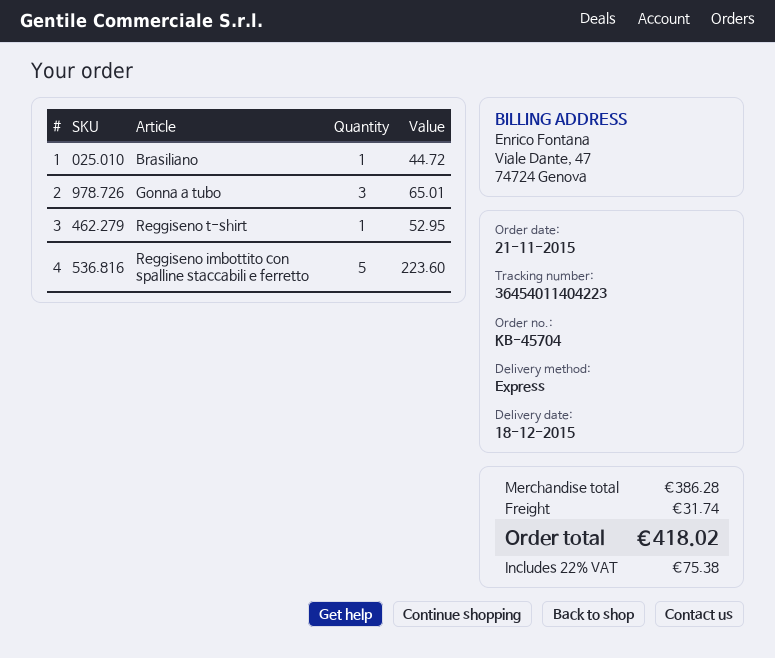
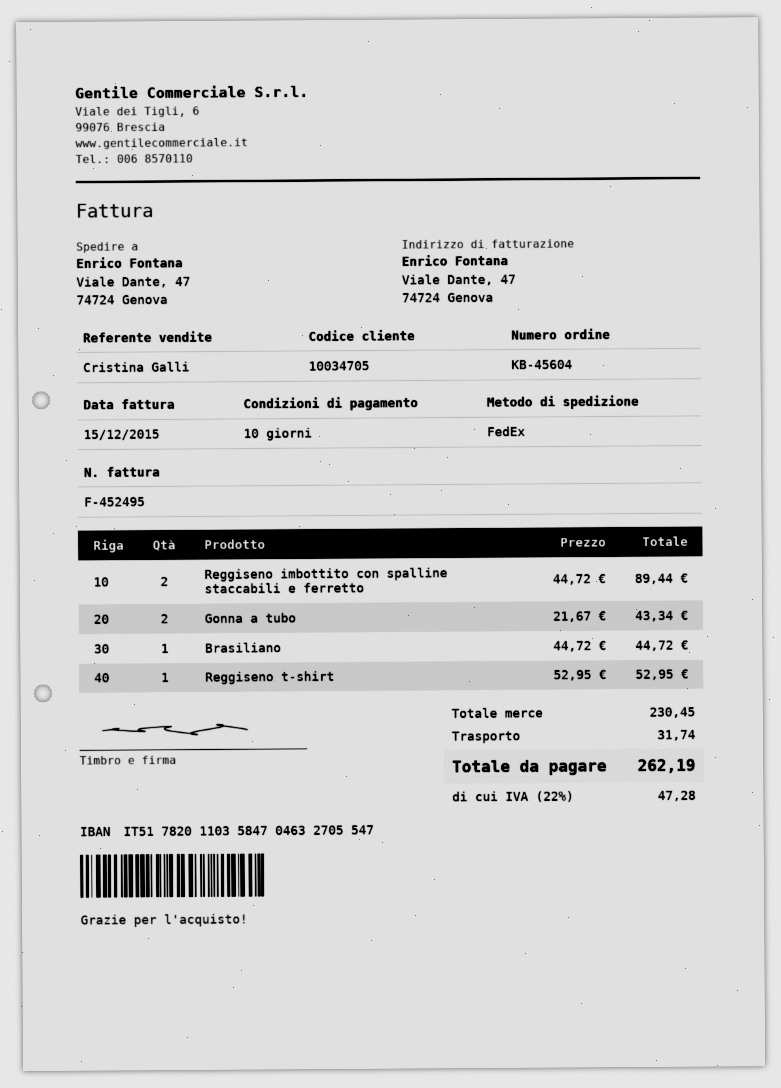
order number: KB-45704 -> KB-45604
shipping method: express -> FedEx
Gonna a tubo: 3 for 65.01 -> 2 for 43.34
Reggiseno imbottito con spalline staccabili e ferretto: 5 for 223.60 -> 2 for 89.44
subtotal: 386.28 -> 230.45
tax: 22% = 75.38 -> 22% = 47.28
total: 418.02 -> 262.19

